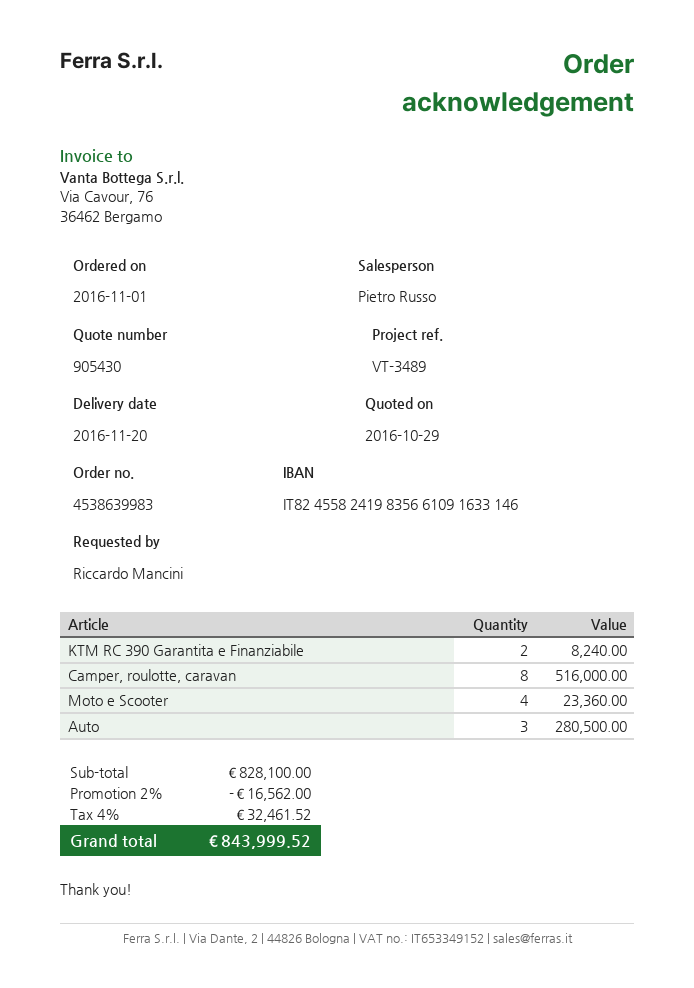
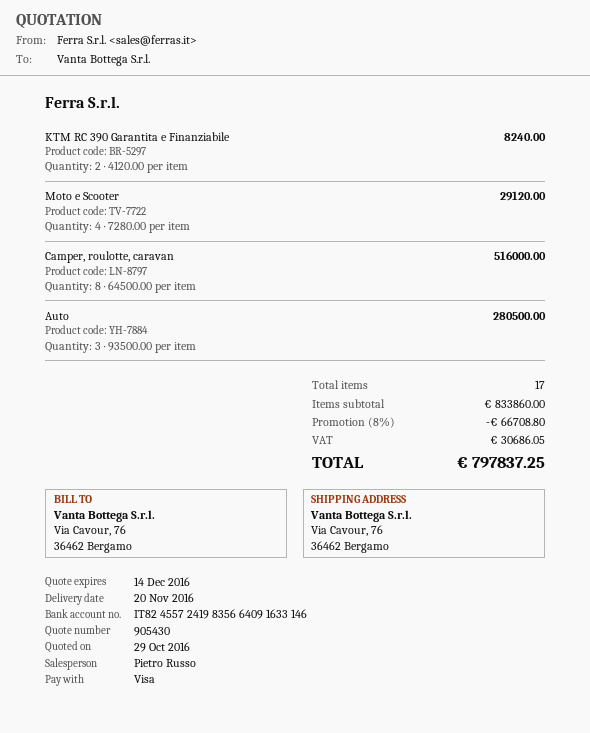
bank account: IT8245582419835661091633146 -> IT8245572419835664091633146
Moto e Scooter: 4 for 23360.00 -> 4 for 29120.00
subtotal: 828100.00 -> 833860.00
discount: 2% = 16562.00 -> 8% = 66708.80
tax: 32461.52 -> 30686.05
total: 843999.52 -> 797837.25

